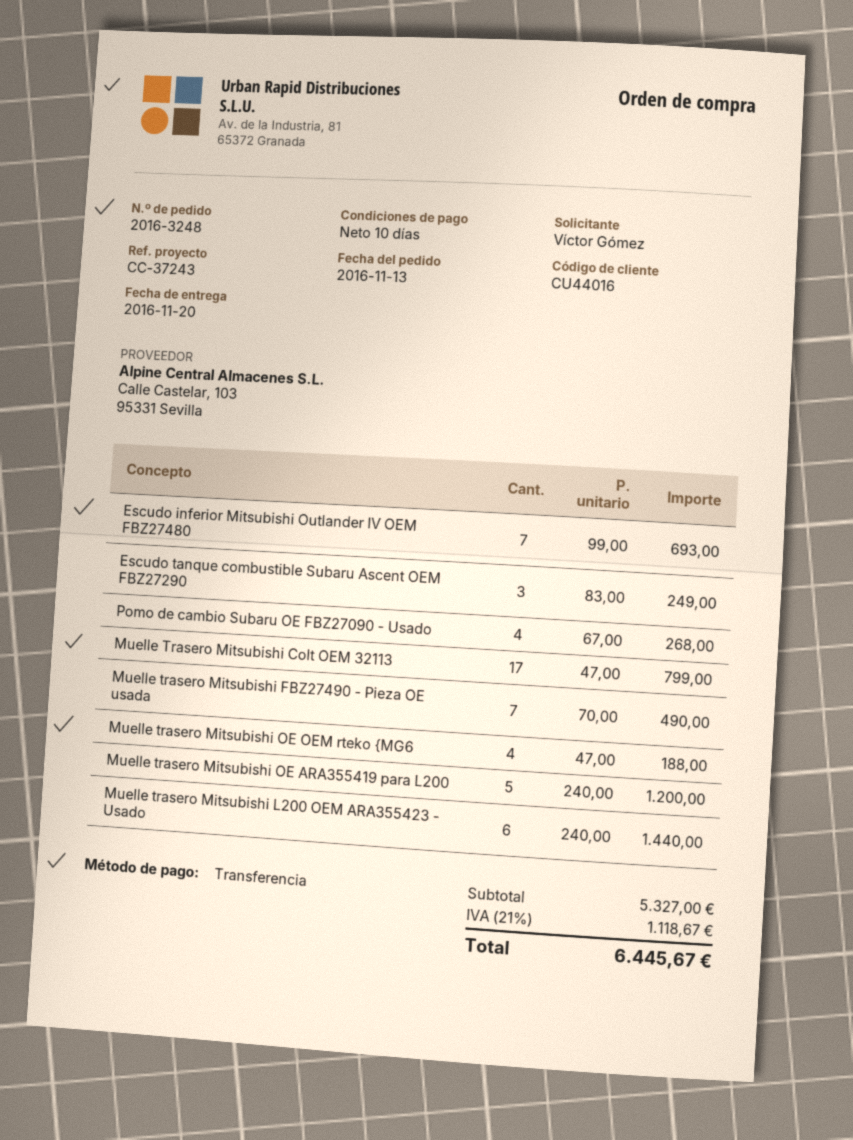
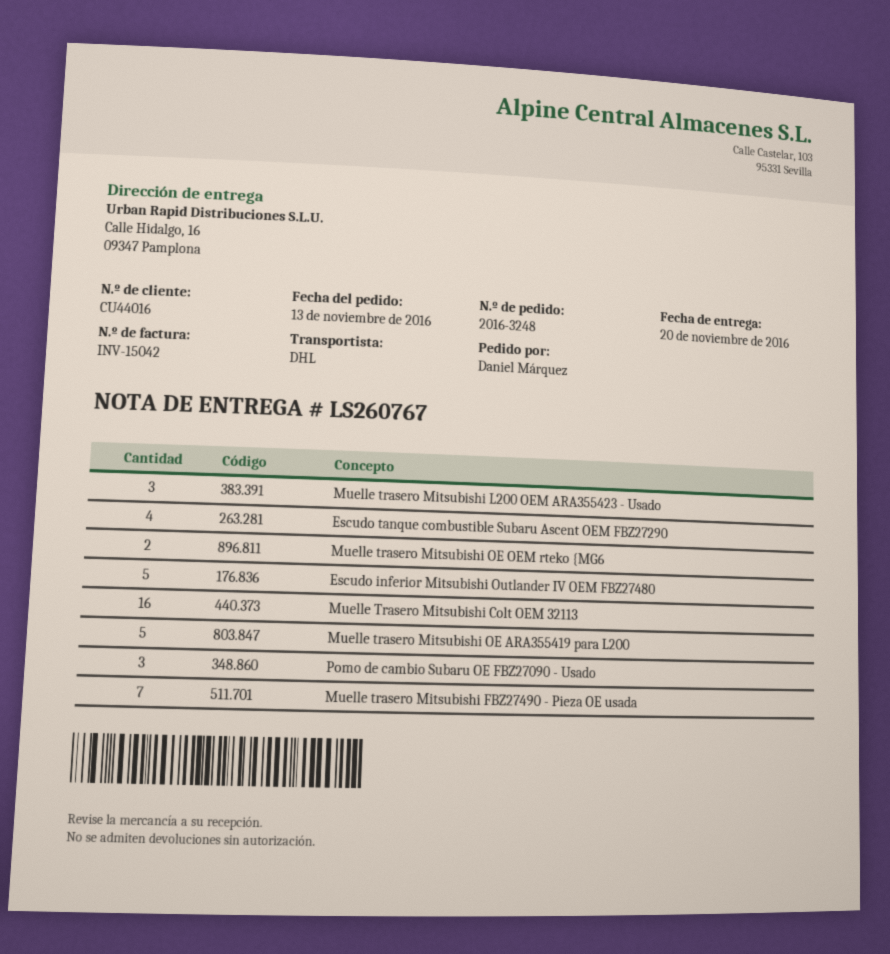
ordered by: Víctor Gómez -> Daniel Márquez
Escudo inferior Mitsubishi Outlander IV OEM FBZ27480: 7 -> 5
Escudo tanque combustible Subaru Ascent OEM FBZ27290: 3 -> 4
Pomo de cambio Subaru OE FBZ27090 - Usado: 4 -> 3
Muelle Trasero Mitsubishi Colt OEM 32113: 17 -> 16
Muelle trasero Mitsubishi OE OEM rteko {MG6: 4 -> 2
Muelle trasero Mitsubishi L200 OEM ARA355423 - Usado: 6 -> 3

